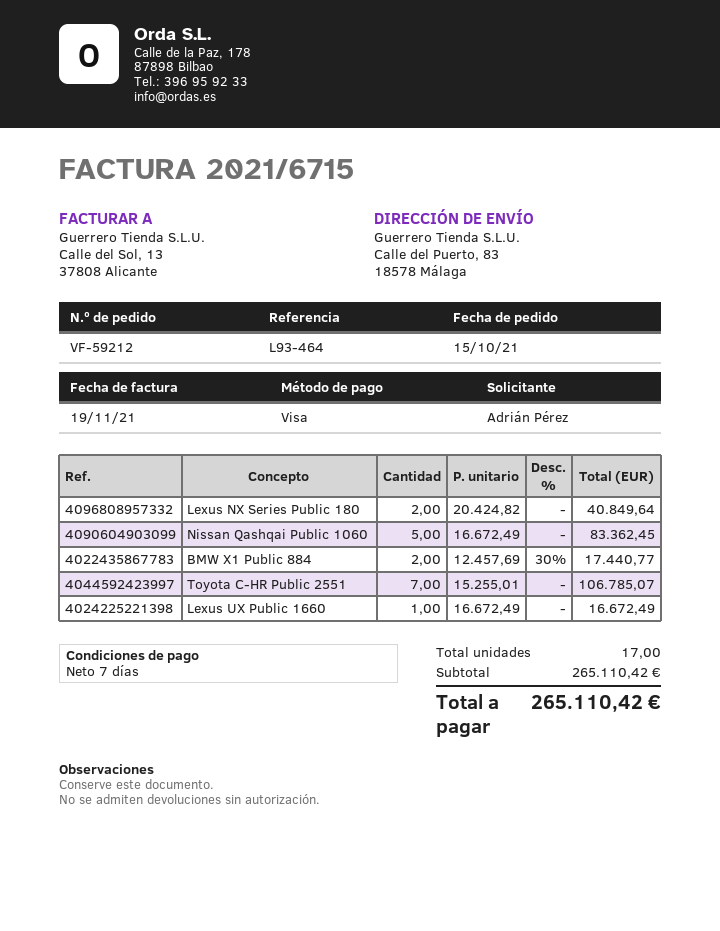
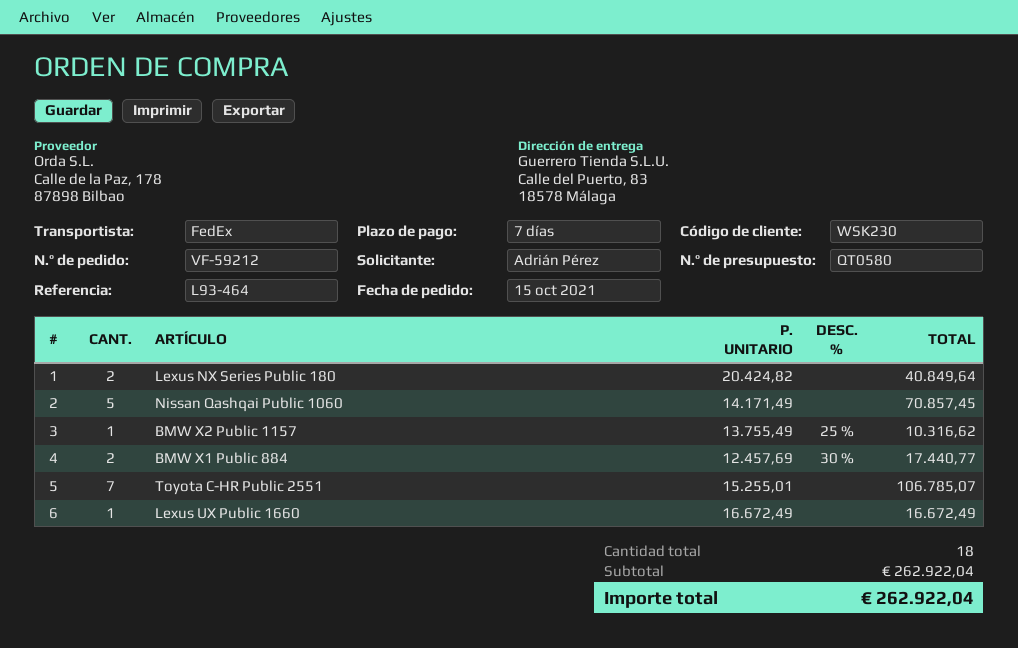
Nissan Qashqai Public 1060: 5 x 16672.49 = 83362.45 -> 5 x 14171.49 = 70857.45
BMW X2 Public 1157: none -> 1 x 13755.49 - 25% = 10316.62
total quantity: 17 -> 18
subtotal: 265110.42 -> 262922.04
total: 265110.42 -> 262922.04

